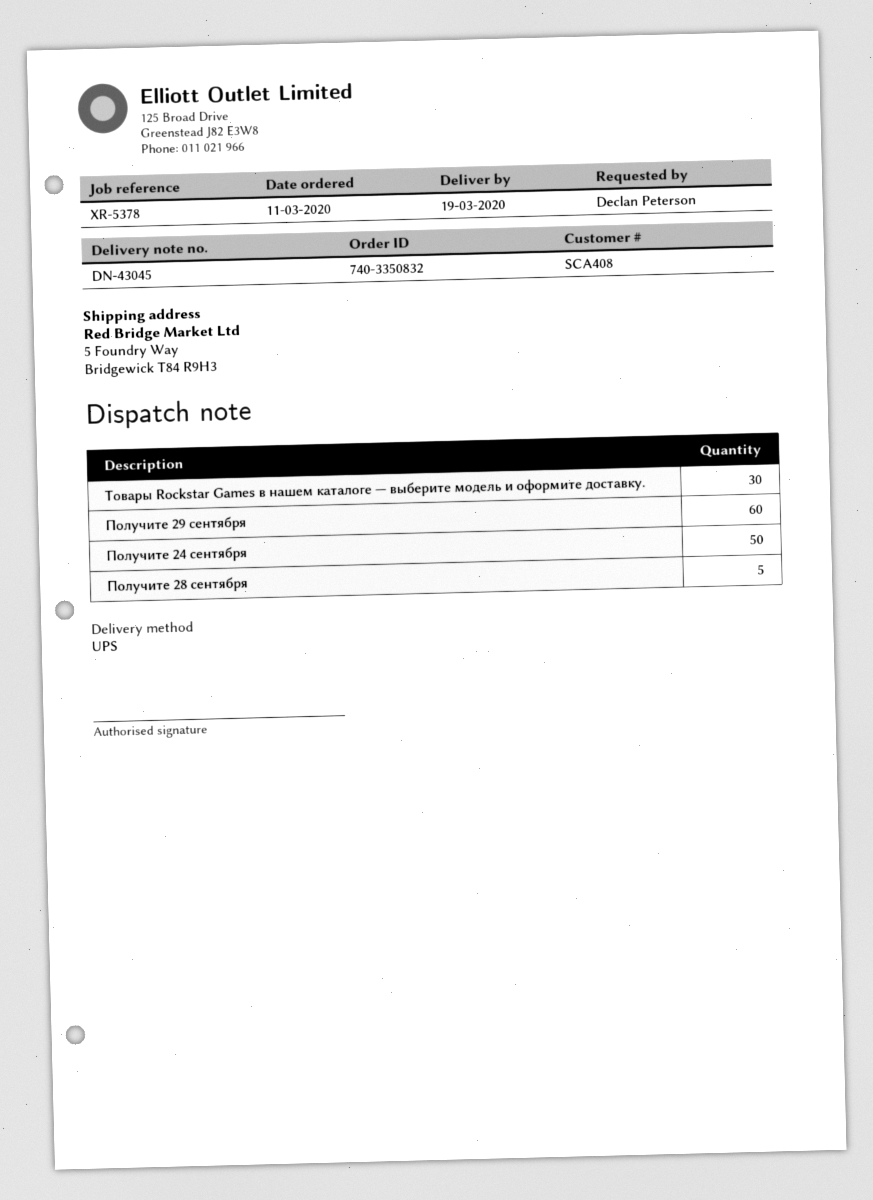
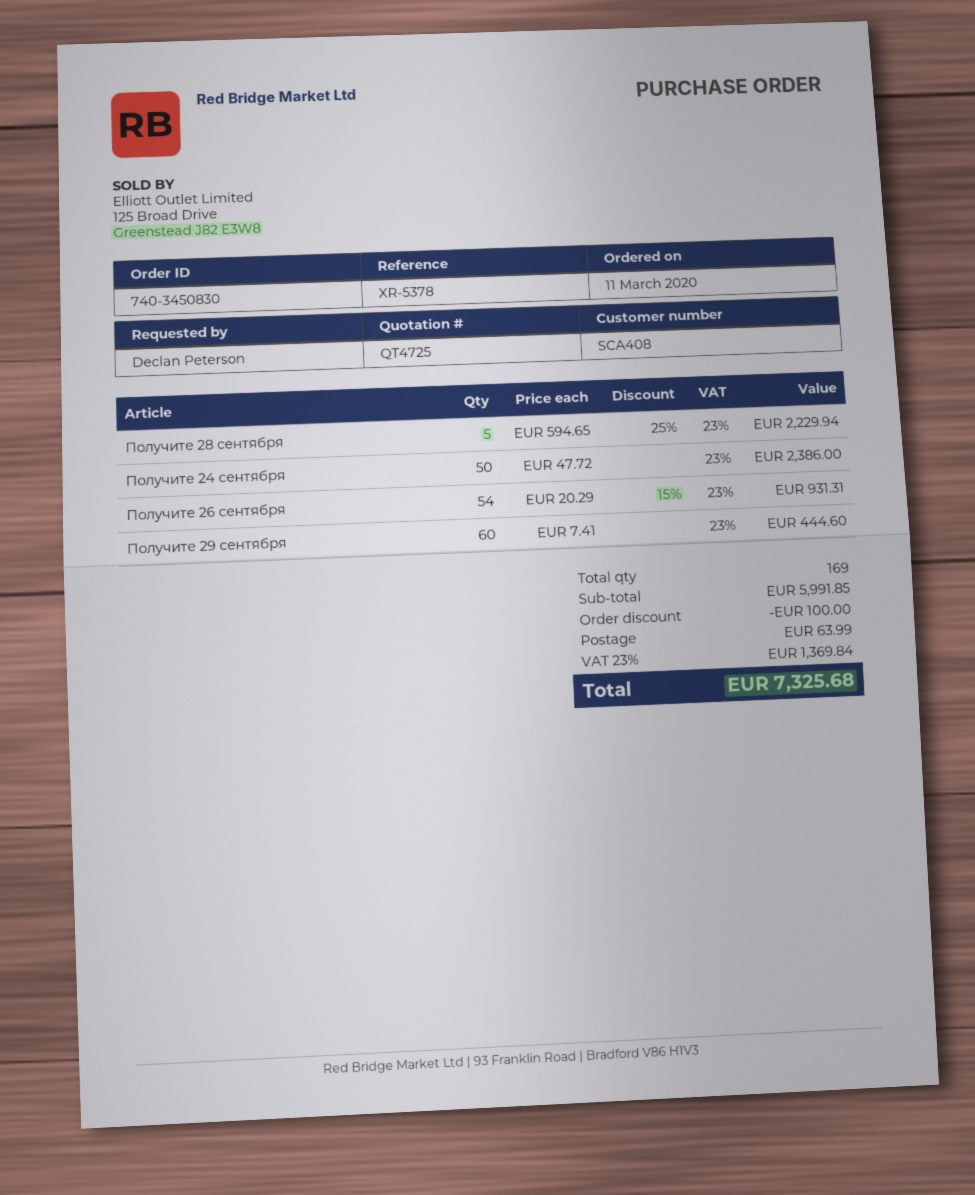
order number: 740-3350832 -> 740-3450830
Товары Rockstar Games в нашем каталоге — выберите модель и оформите доставку.: 30 -> none
Получите 26 сентября: none -> 54

